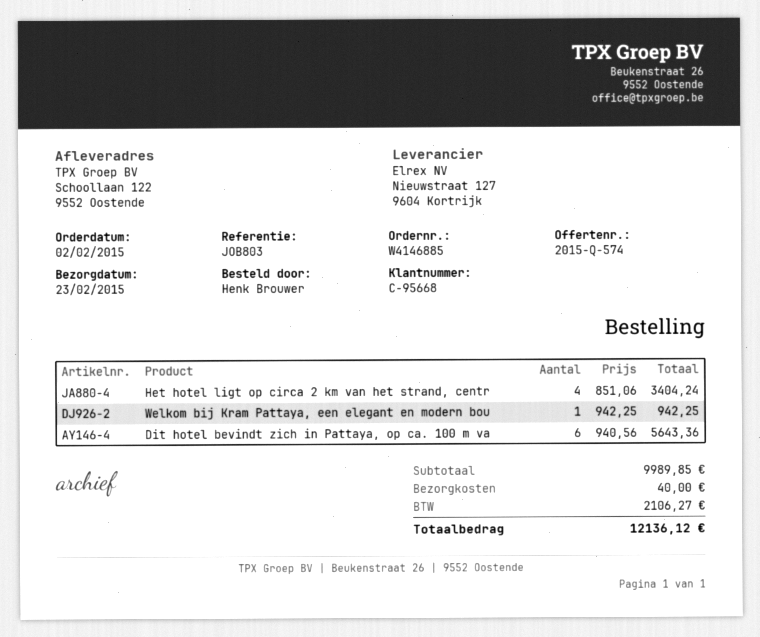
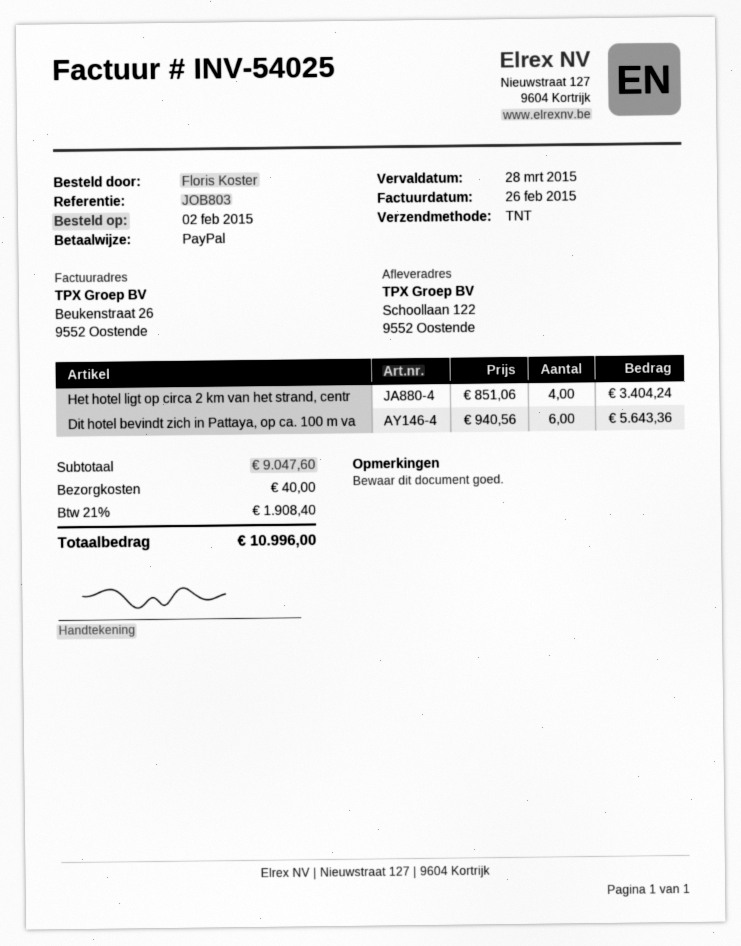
ordered by: Henk Brouwer -> Floris Koster
Welkom bij Kram Pattaya, een elegant en modern bou: 1 x 942.25 = 942.25 -> none
subtotal: 9989.85 -> 9047.60
tax: 2106.27 -> 1908.40
total: 12136.12 -> 10996.00

